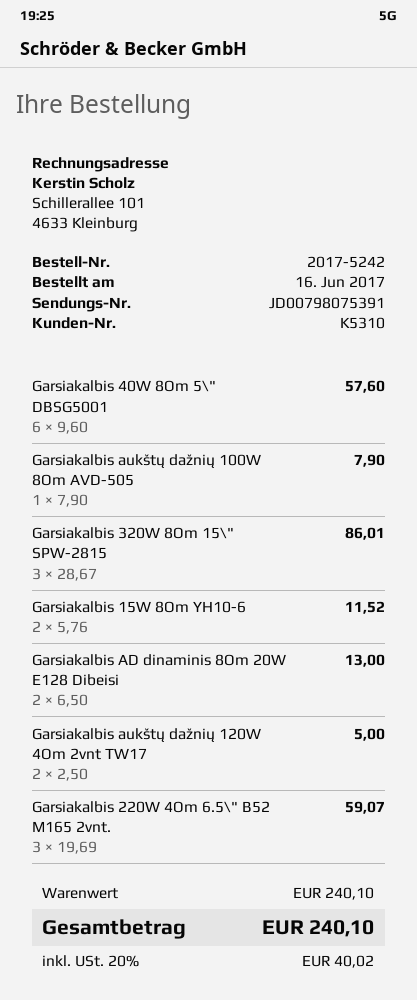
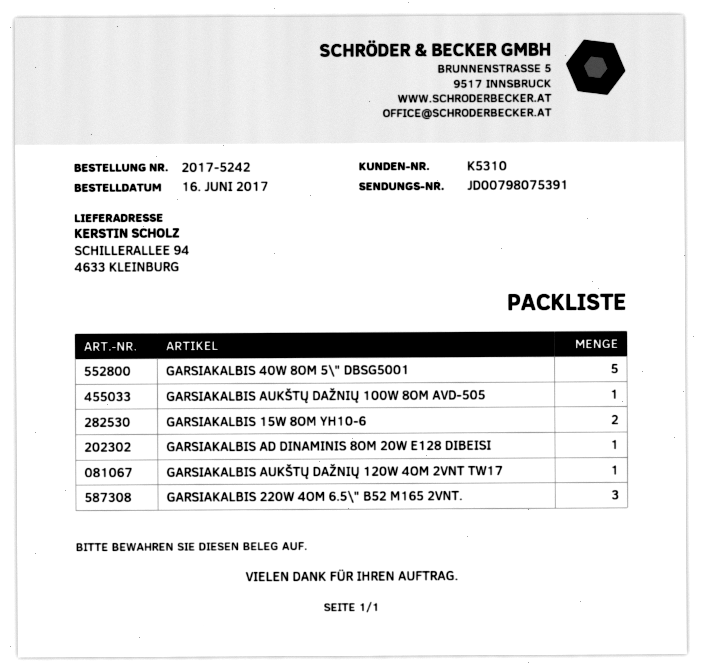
Garsiakalbis 40W 8Om 5\" DBSG5001: 6 -> 5
Garsiakalbis 320W 8Om 15\" SPW-2815: 3 -> none
Garsiakalbis AD dinaminis 8Om 20W E128 Dibeisi: 2 -> 1
Garsiakalbis aukštų dažnių 120W 4Om 2vnt TW17: 2 -> 1

